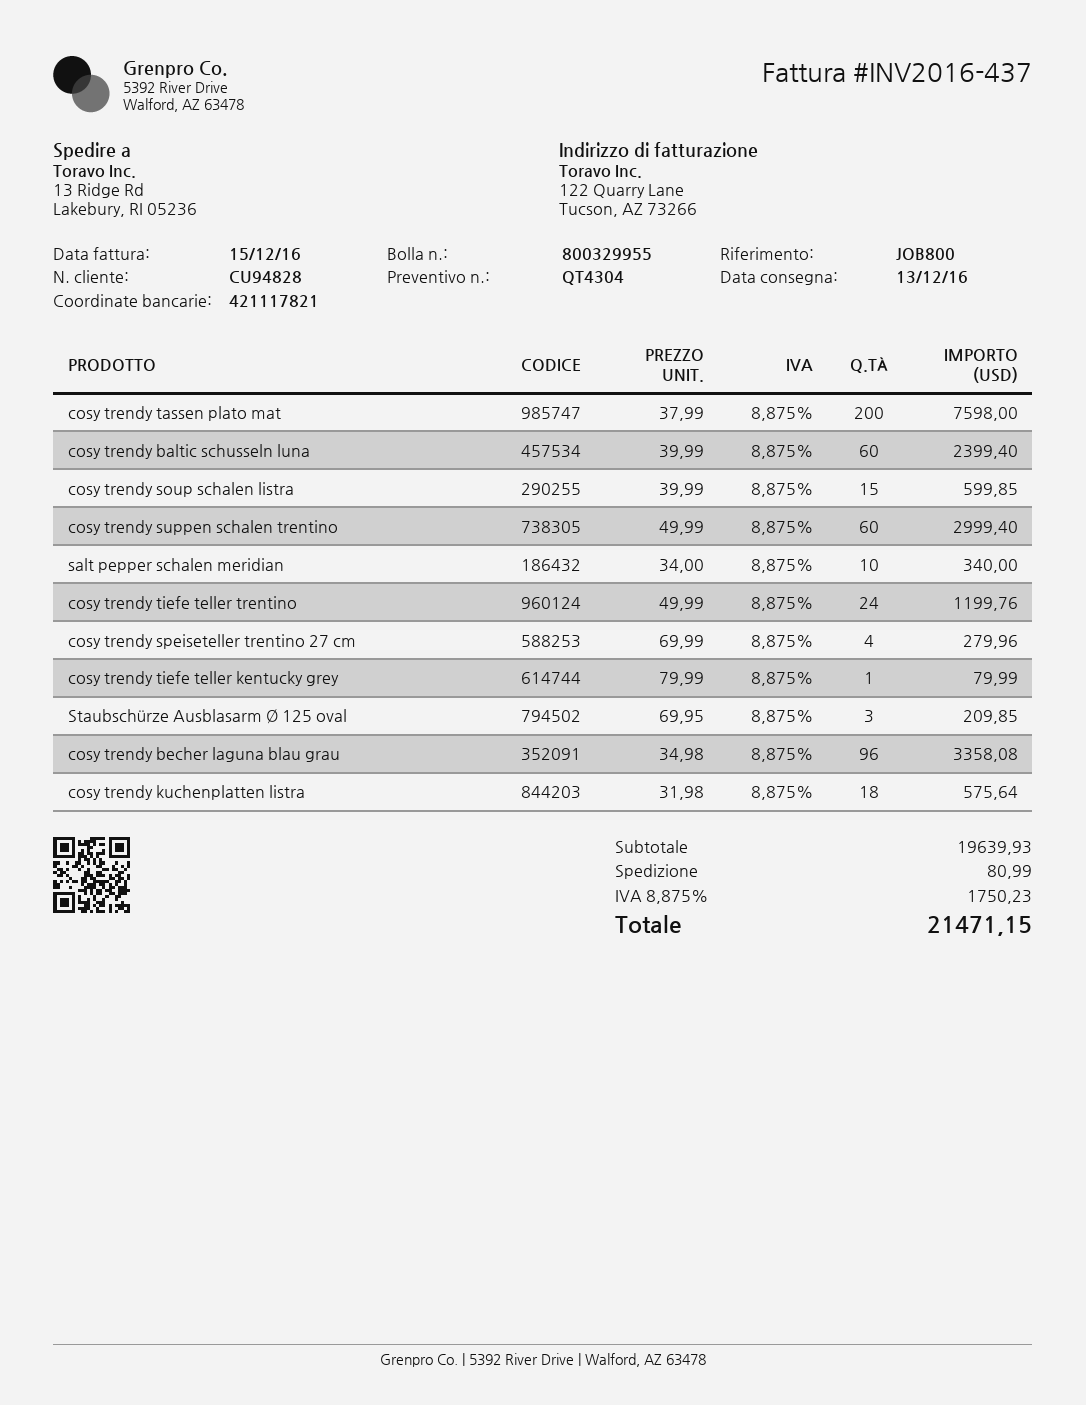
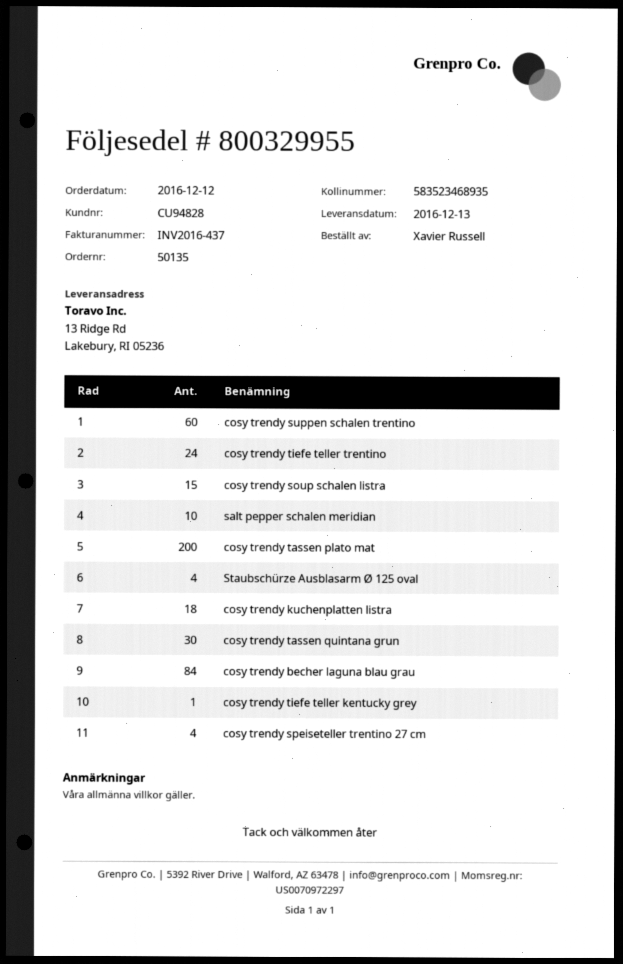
cosy trendy baltic schusseln luna: 60 -> none
Staubschürze Ausblasarm Ø 125 oval: 3 -> 4
cosy trendy becher laguna blau grau: 96 -> 84
cosy trendy tassen quintana grun: none -> 30

